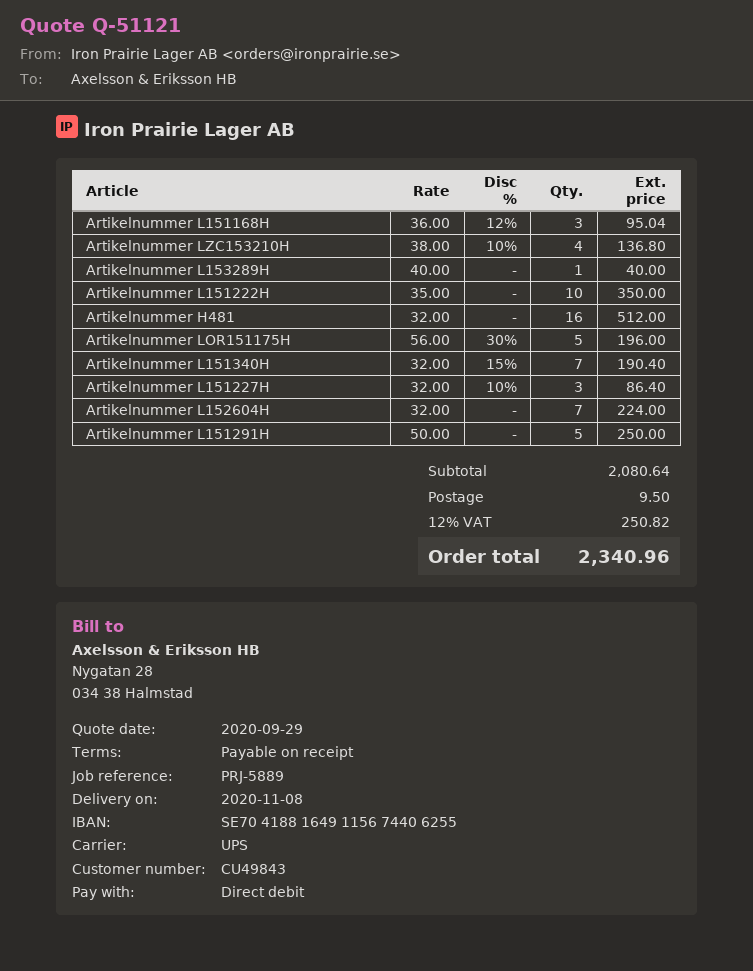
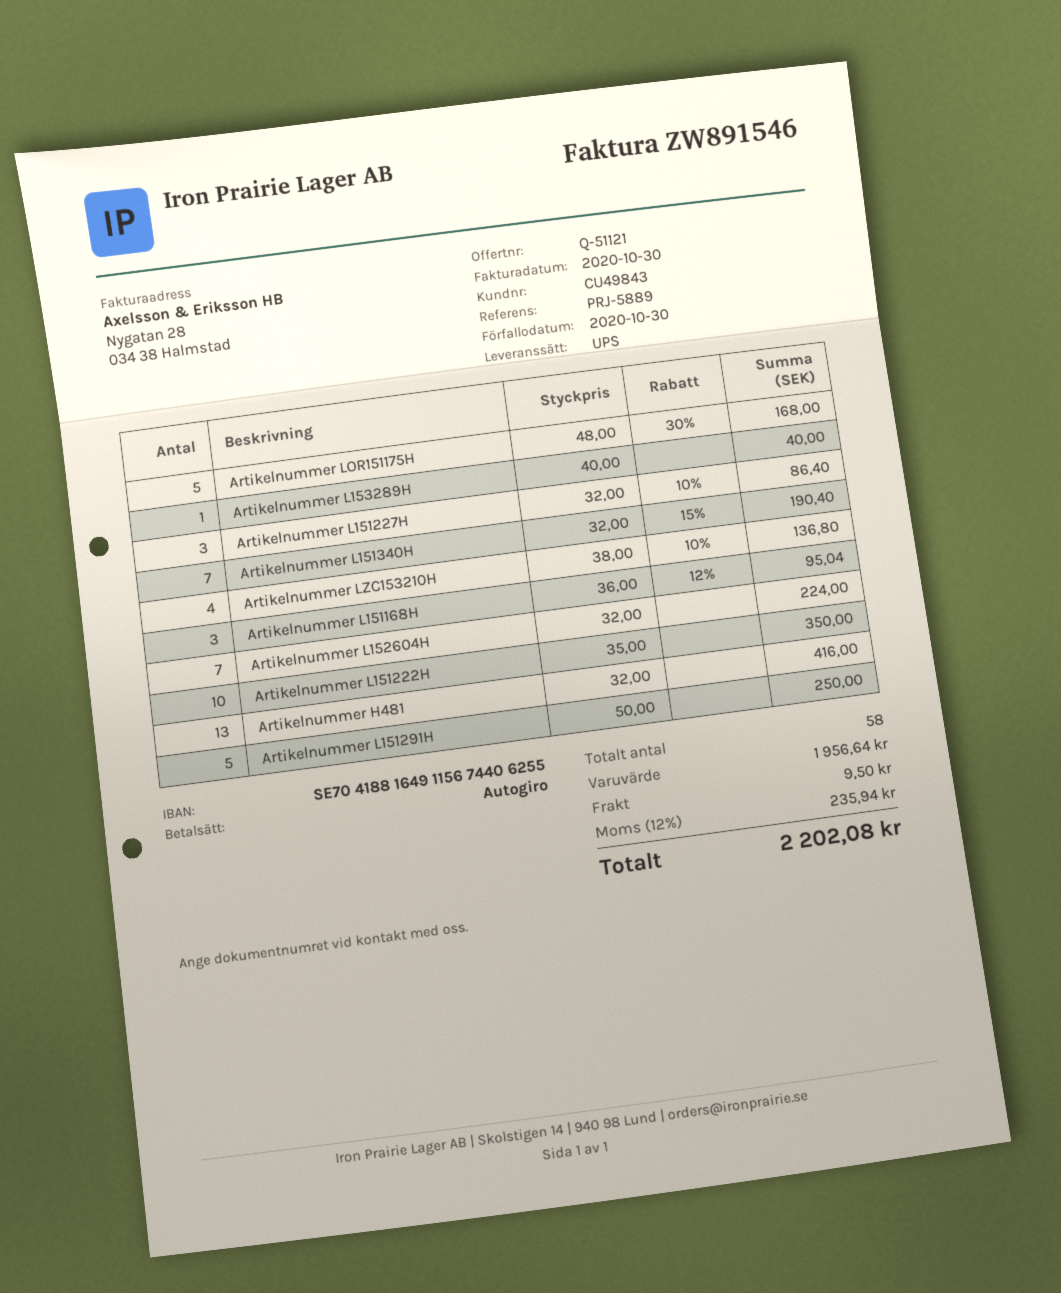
Artikelnummer H481: 16 x 32.00 = 512.00 -> 13 x 32.00 = 416.00
Artikelnummer LOR151175H: 5 x 56.00 - 30% = 196.00 -> 5 x 48.00 - 30% = 168.00
subtotal: 2080.64 -> 1956.64
tax: 12% = 250.82 -> 12% = 235.94
total: 2340.96 -> 2202.08

